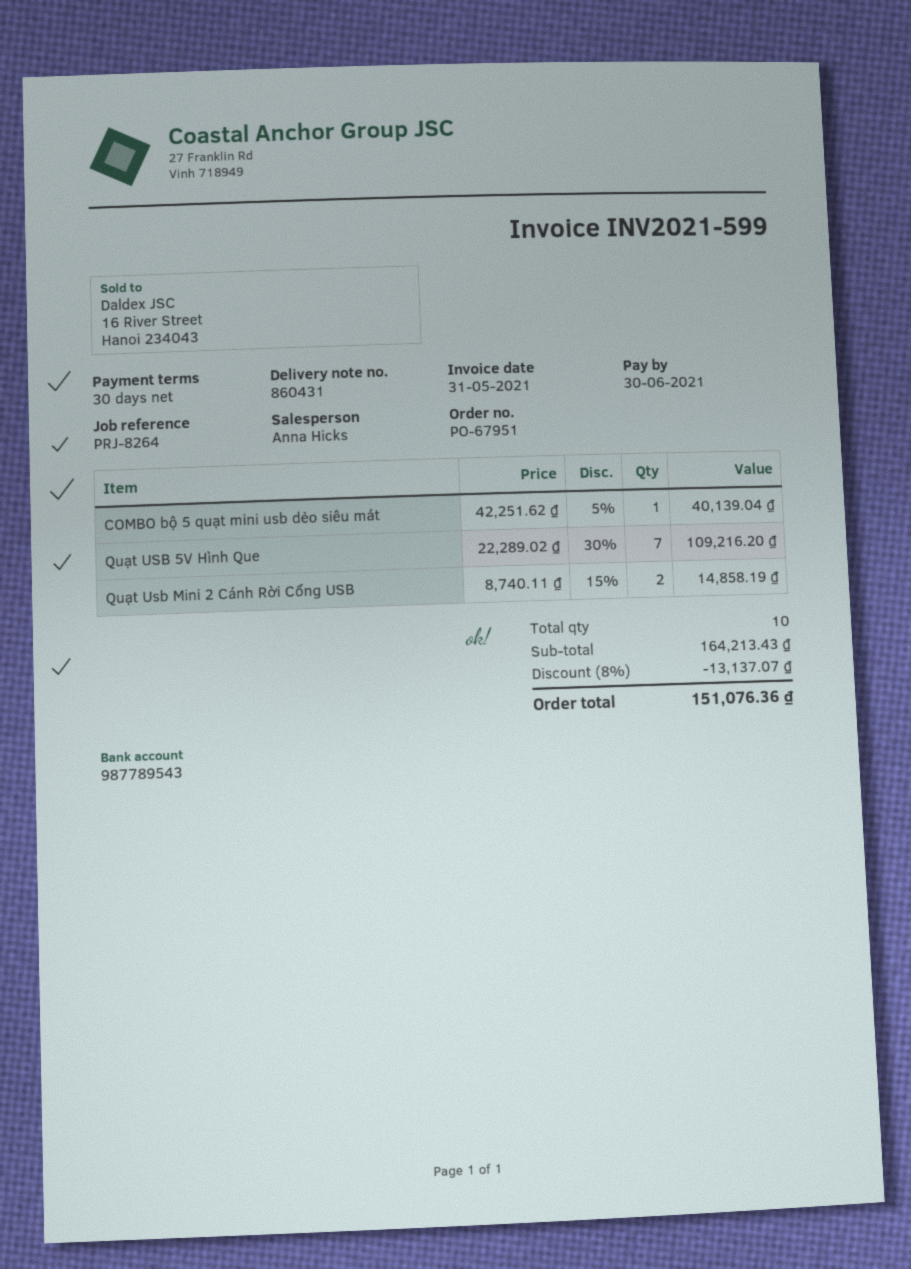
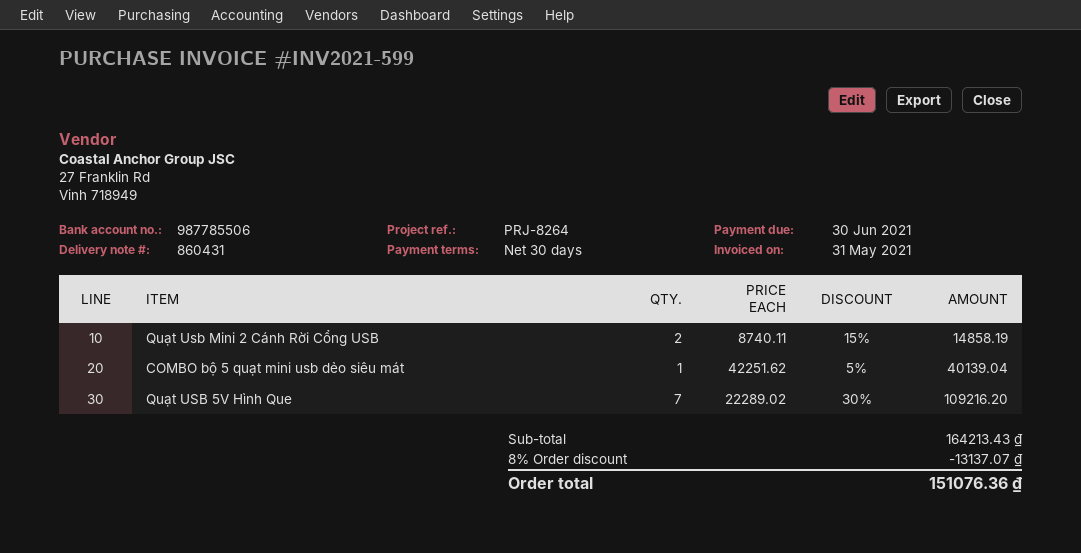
bank account: 987789543 -> 987785506

